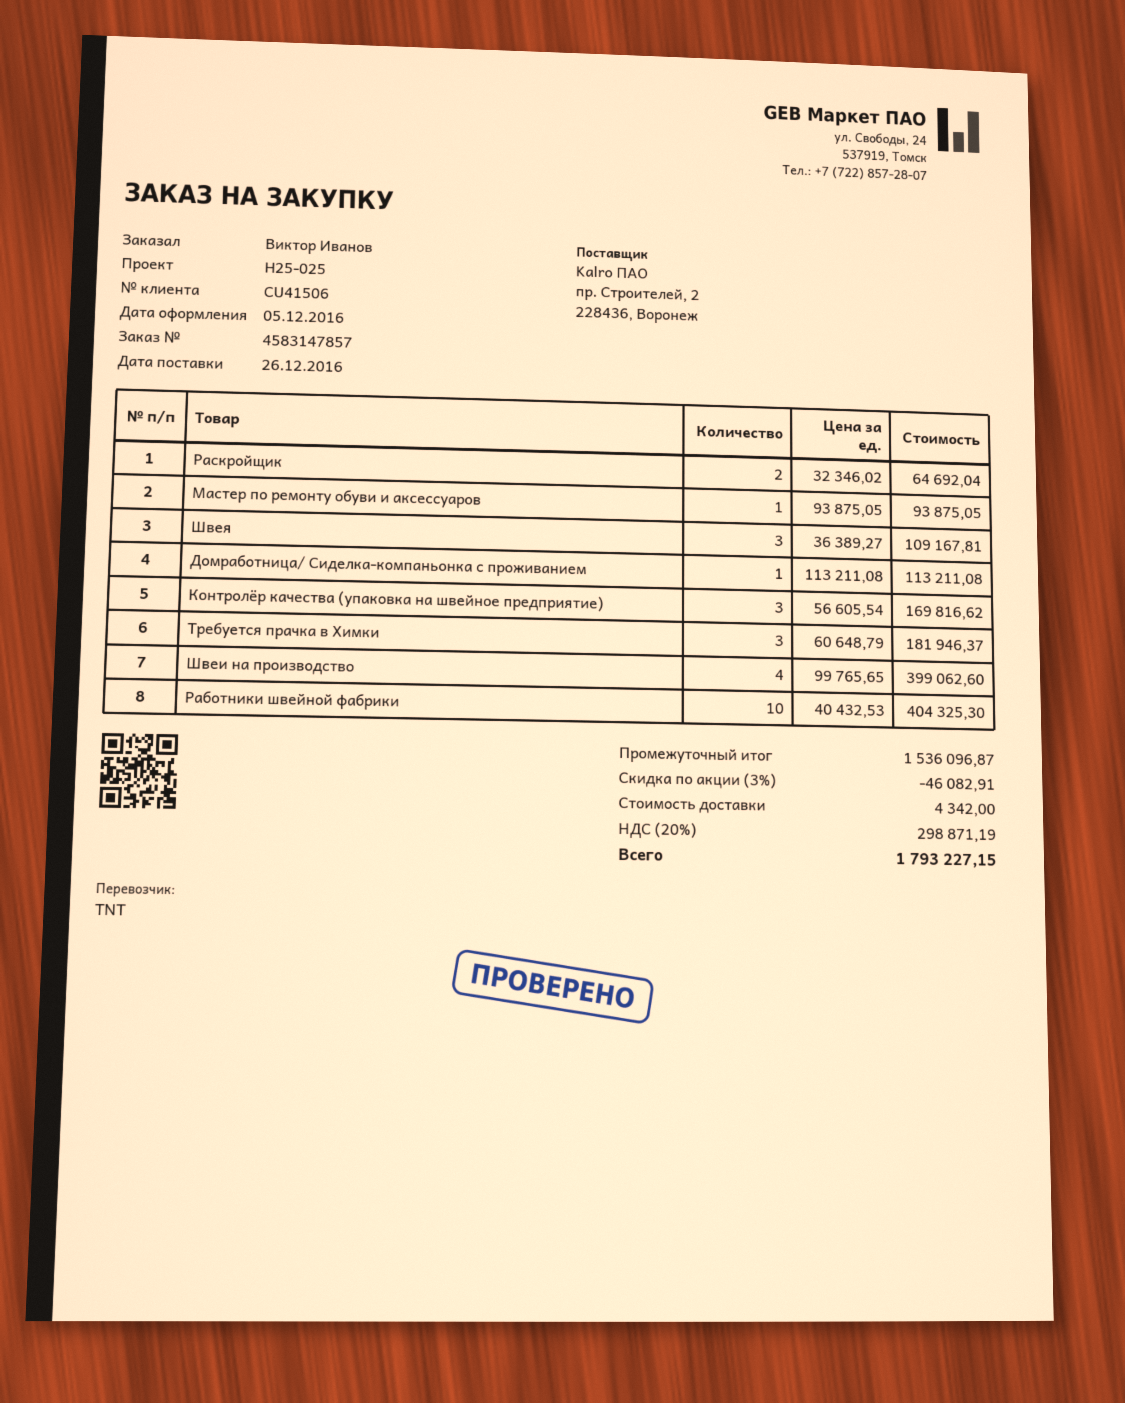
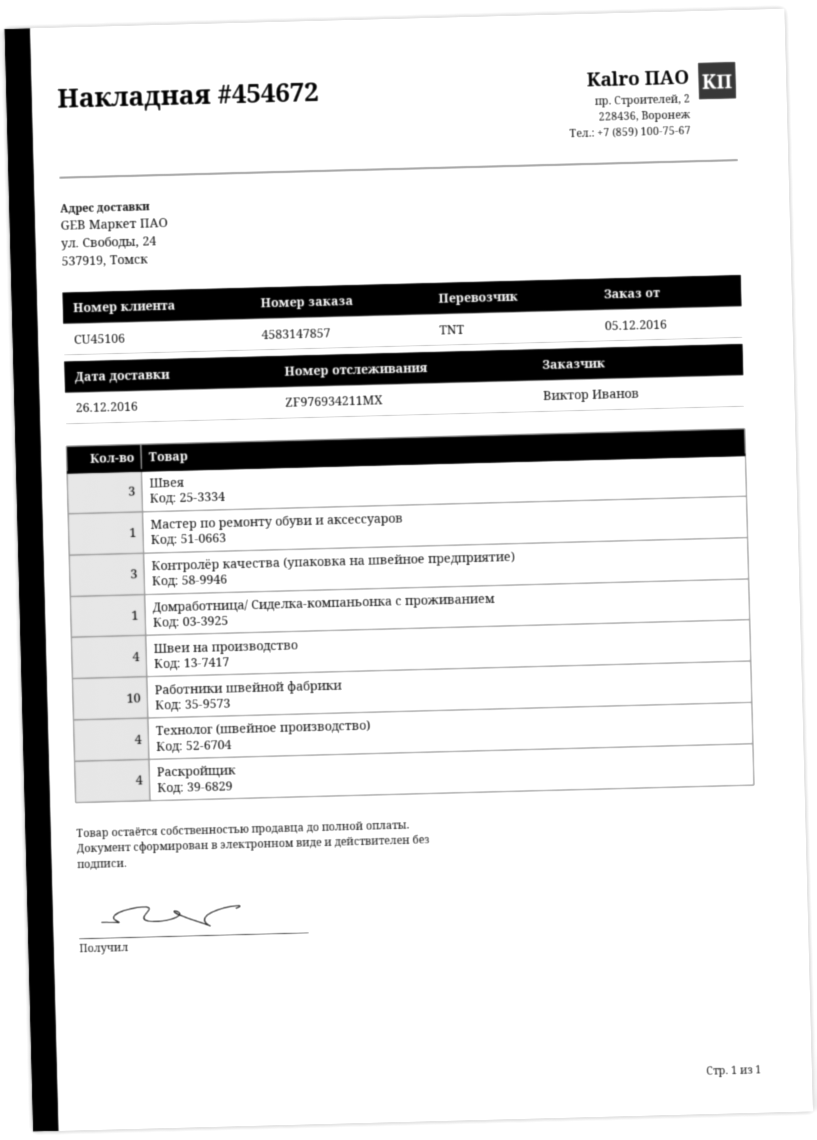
customer number: CU41506 -> CU45106
Раскройщик: 2 -> 4
Требуется прачка в Химки: 3 -> none
Технолог (швейное производство): none -> 4

